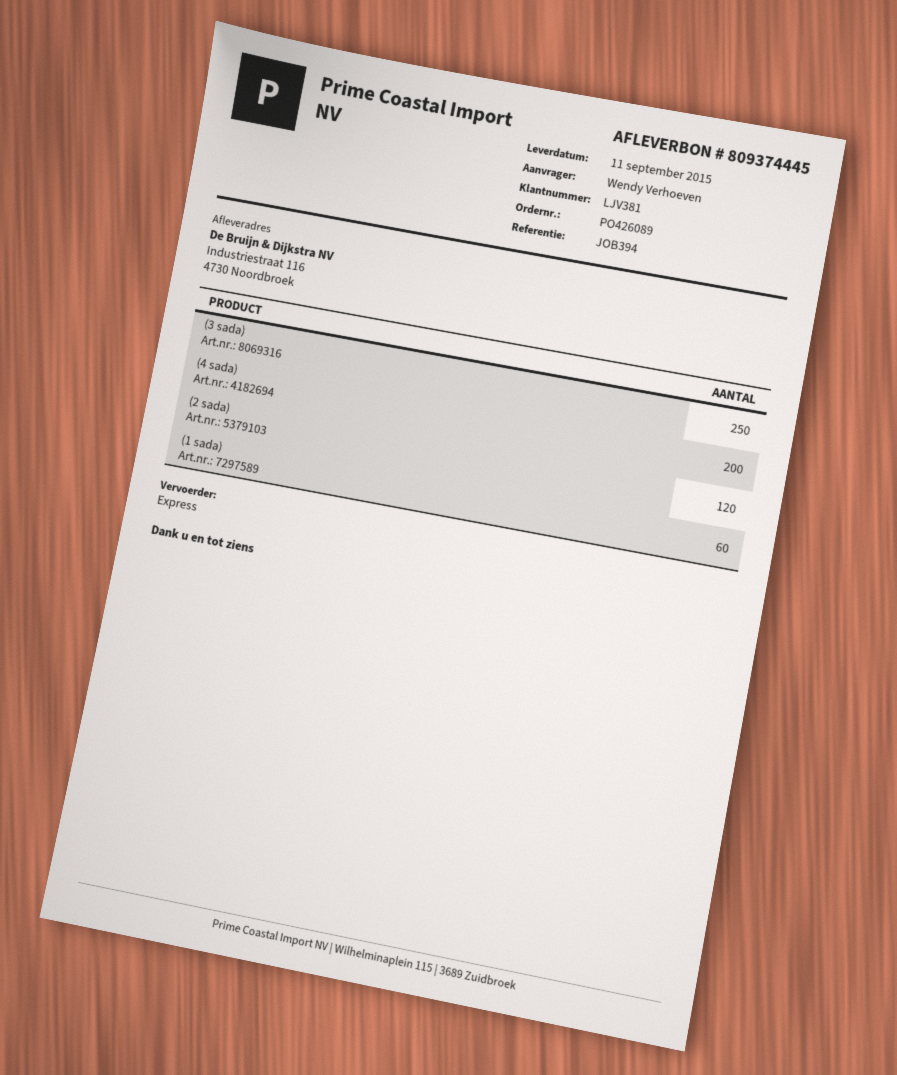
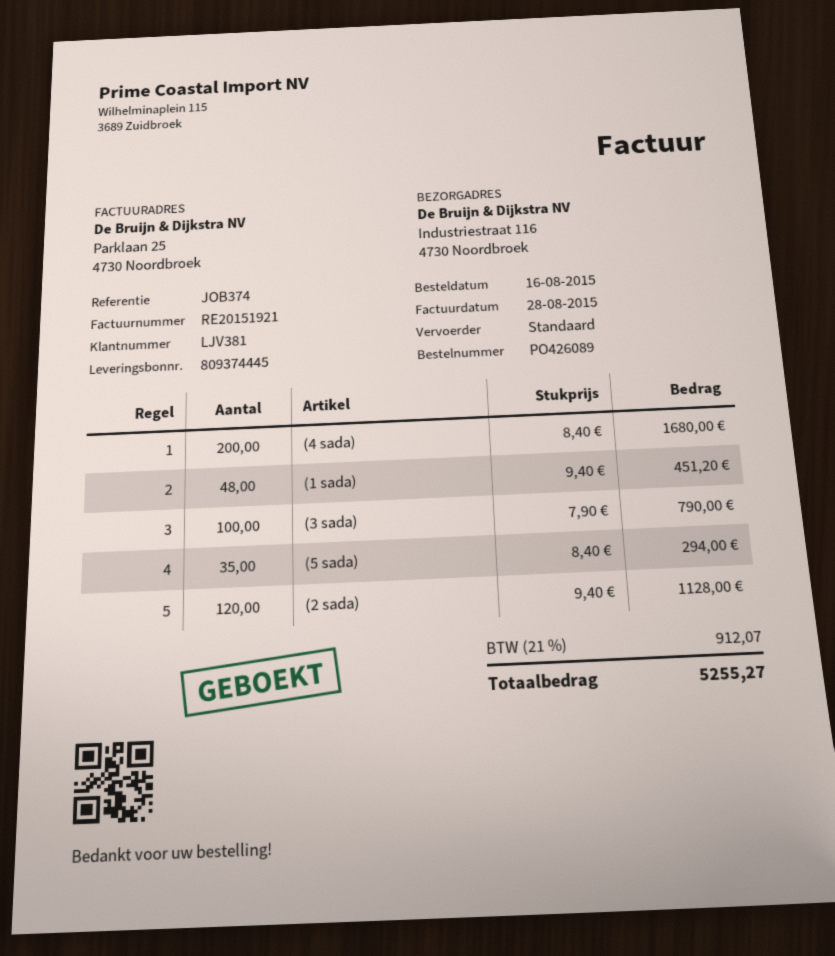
reference: JOB394 -> JOB374
shipping method: express -> standard
(3 sada): 250 -> 100
(1 sada): 60 -> 48
(5 sada): none -> 35

